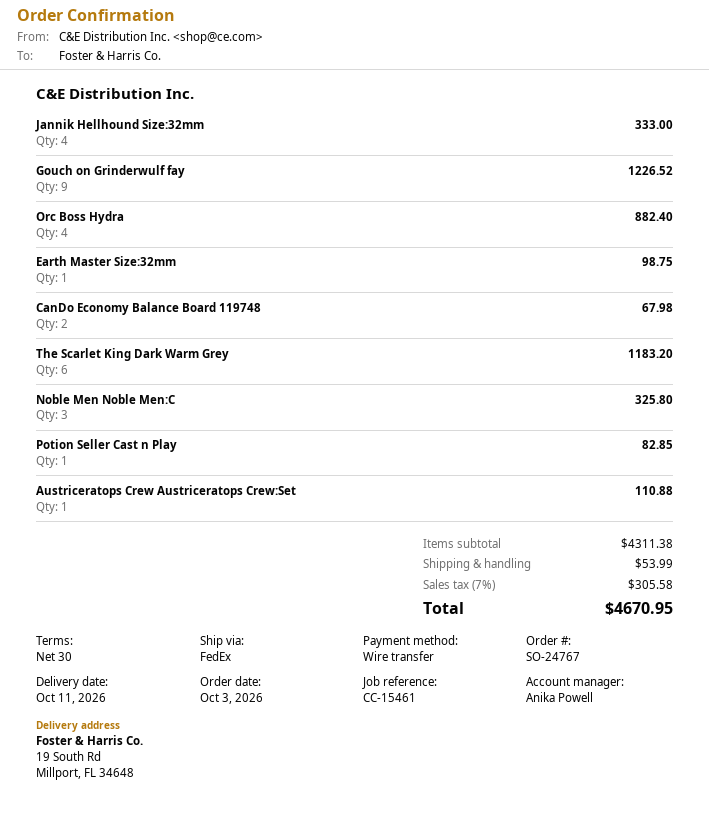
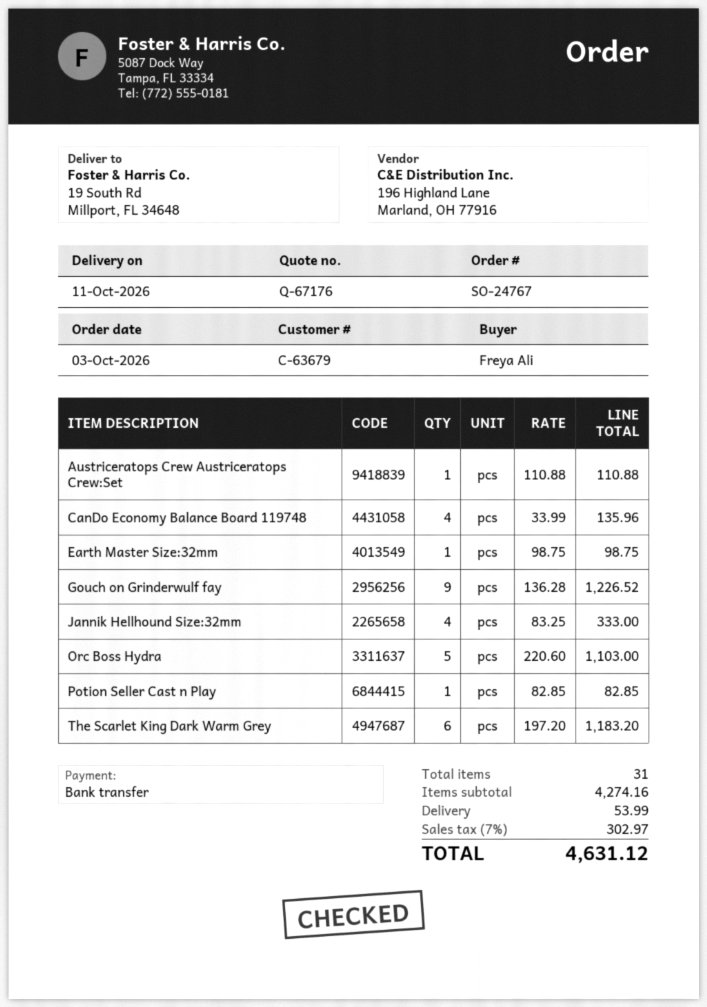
Orc Boss Hydra: 4 for 882.40 -> 5 for 1103.00
CanDo Economy Balance Board 119748: 2 for 67.98 -> 4 for 135.96
Noble Men Noble Men:C: 3 for 325.80 -> none
subtotal: 4311.38 -> 4274.16
tax: 7% = 305.58 -> 7% = 302.97
total: 4670.95 -> 4631.12

